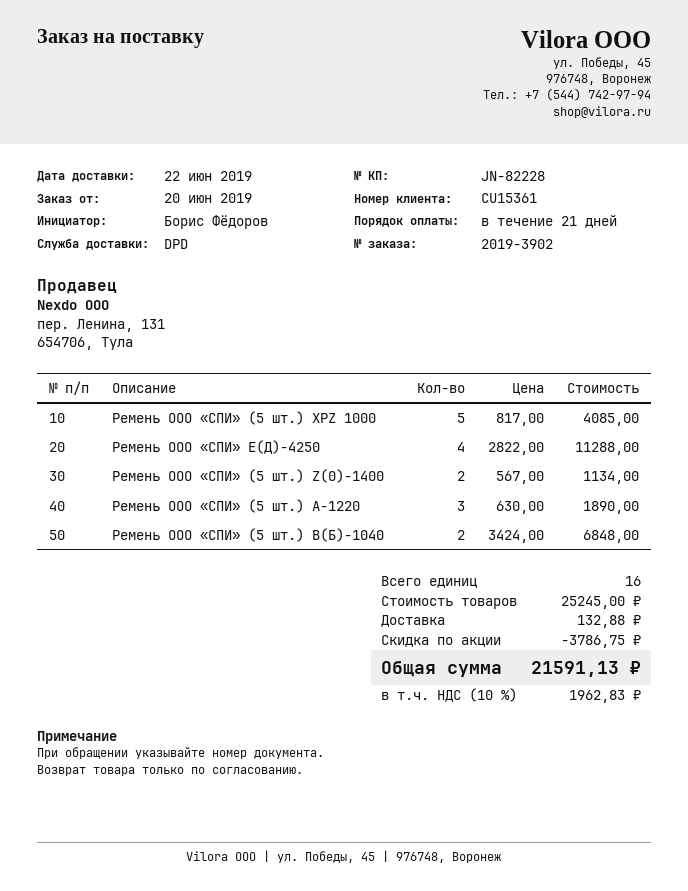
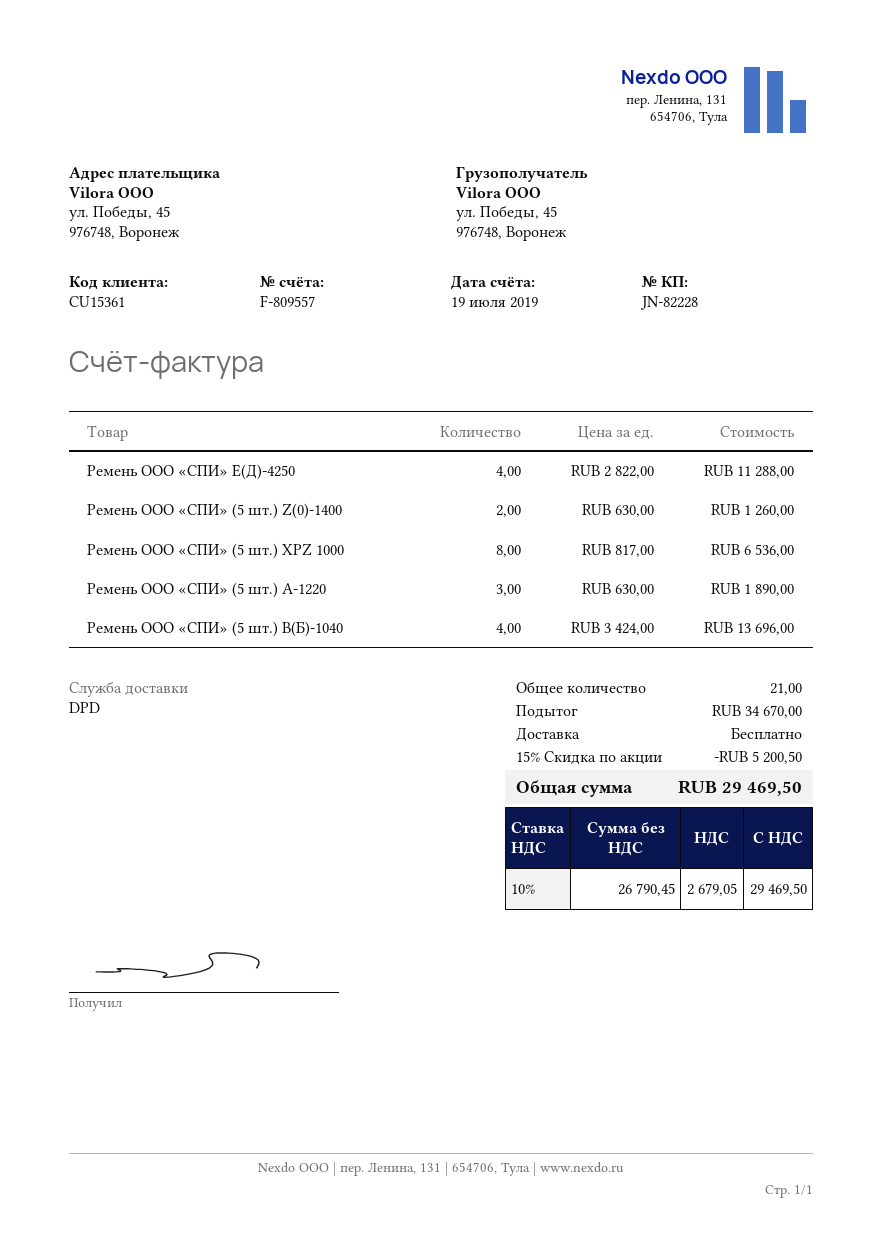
Ремень ООО «СПИ» (5 шт.) XPZ 1000: 5 x 817.00 = 4085.00 -> 8 x 817.00 = 6536.00
Ремень ООО «СПИ» (5 шт.) Z(0)-1400: 2 x 567.00 = 1134.00 -> 2 x 630.00 = 1260.00
Ремень ООО «СПИ» (5 шт.) В(Б)-1040: 2 x 3424.00 = 6848.00 -> 4 x 3424.00 = 13696.00
total quantity: 16 -> 21
subtotal: 25245.00 -> 34670.00
discount: 3786.75 -> 5200.50
shipping: 132.88 -> 0.00
tax: 10% = 1962.83 -> 10% = 2679.05
total: 21591.13 -> 29469.50

